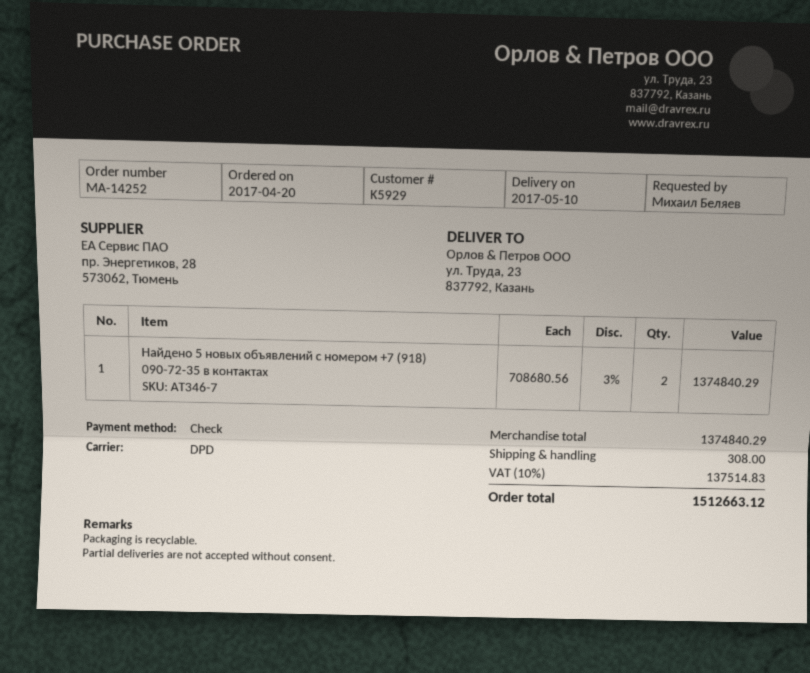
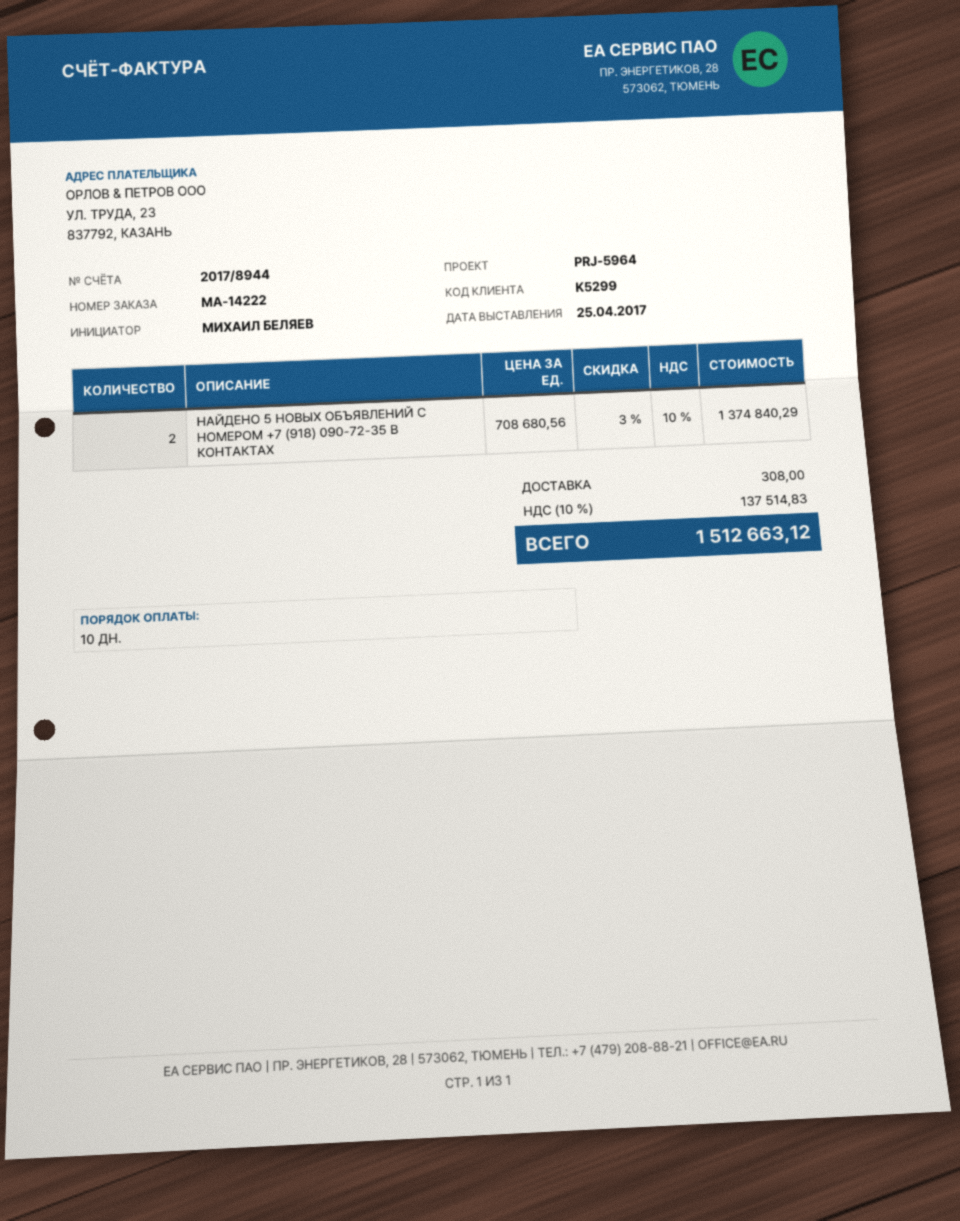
order number: MA-14252 -> MA-14222
customer number: K5929 -> K5299

